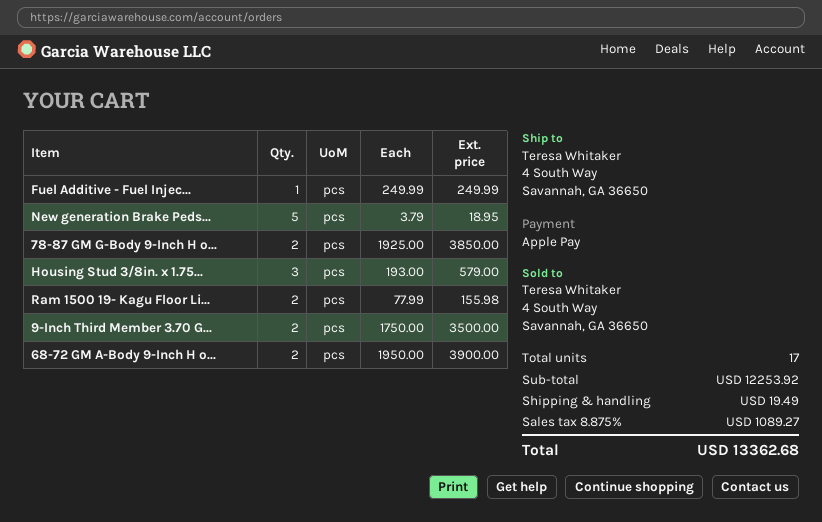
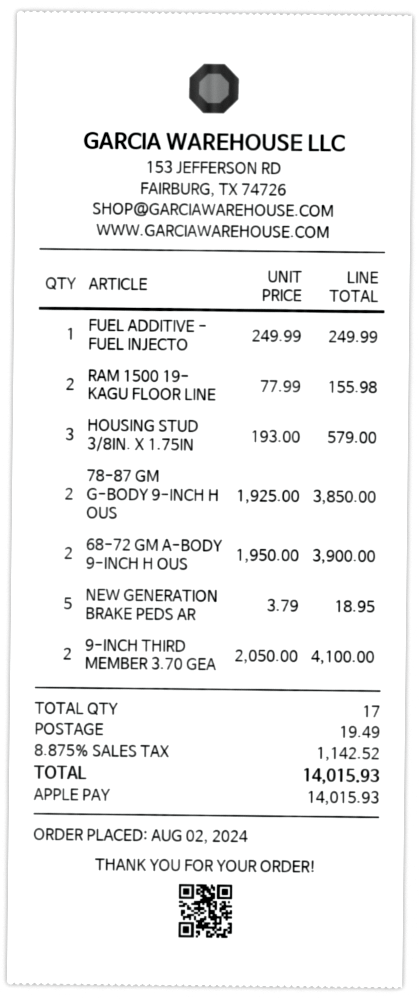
9-Inch Third Member 3.70 G...: 2 x 1750.00 = 3500.00 -> 2 x 2050.00 = 4100.00
tax: 8.875% = 1089.27 -> 8.875% = 1142.52
total: 13362.68 -> 14015.93

